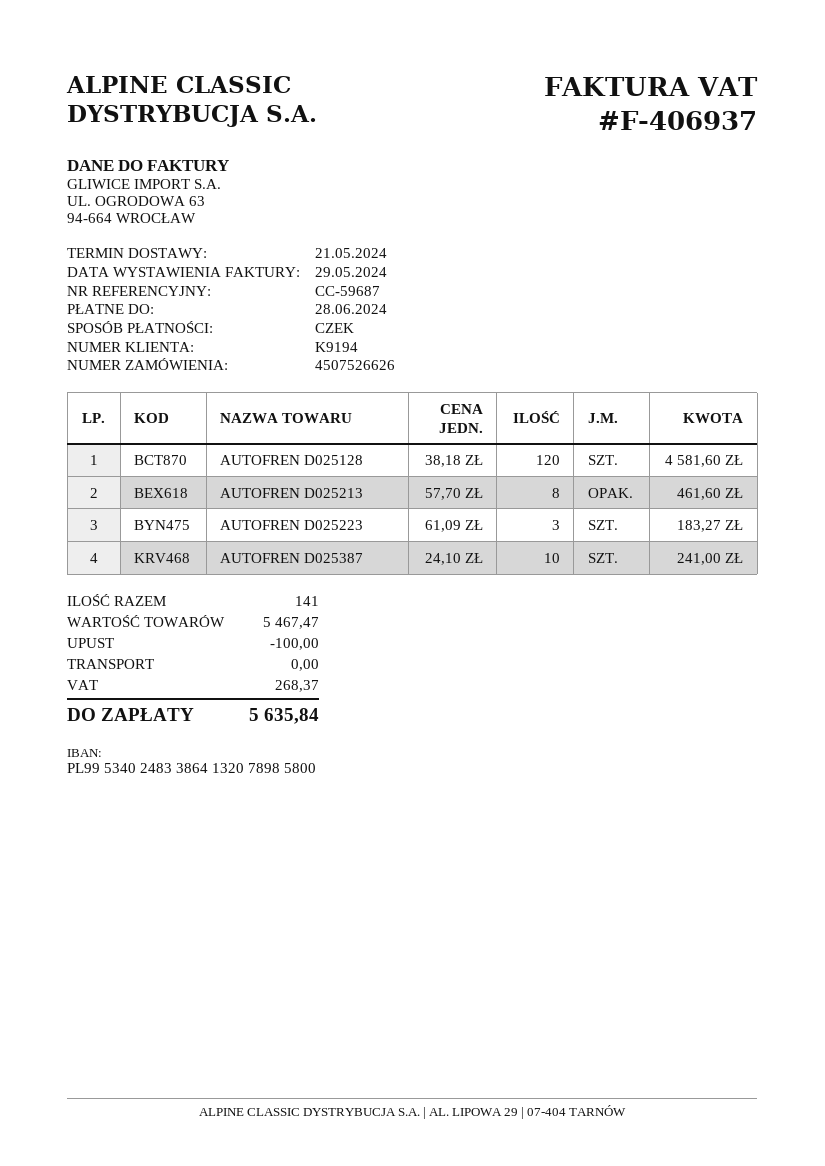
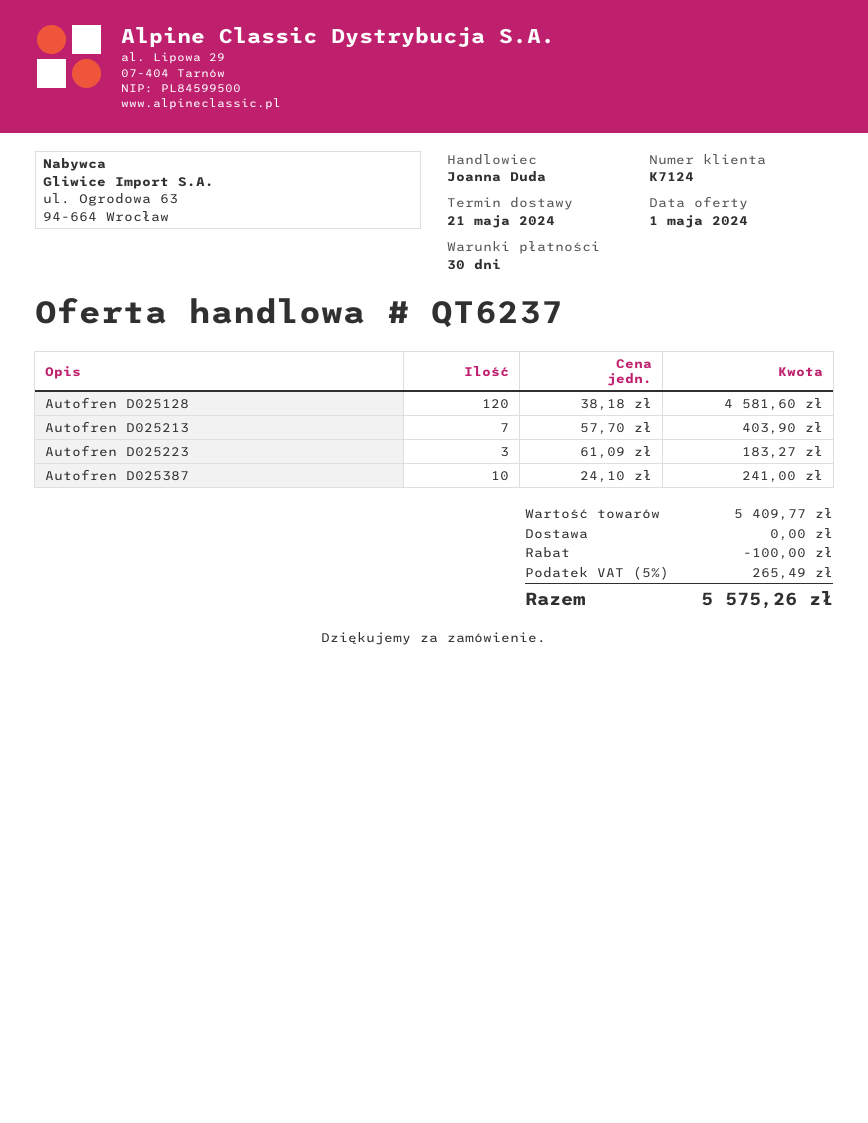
customer number: K9194 -> K7124
AUTOFREN D025213: 8 x 57.70 = 461.60 -> 7 x 57.70 = 403.90
subtotal: 5467.47 -> 5409.77
tax: 268.37 -> 265.49
total: 5635.84 -> 5575.26

